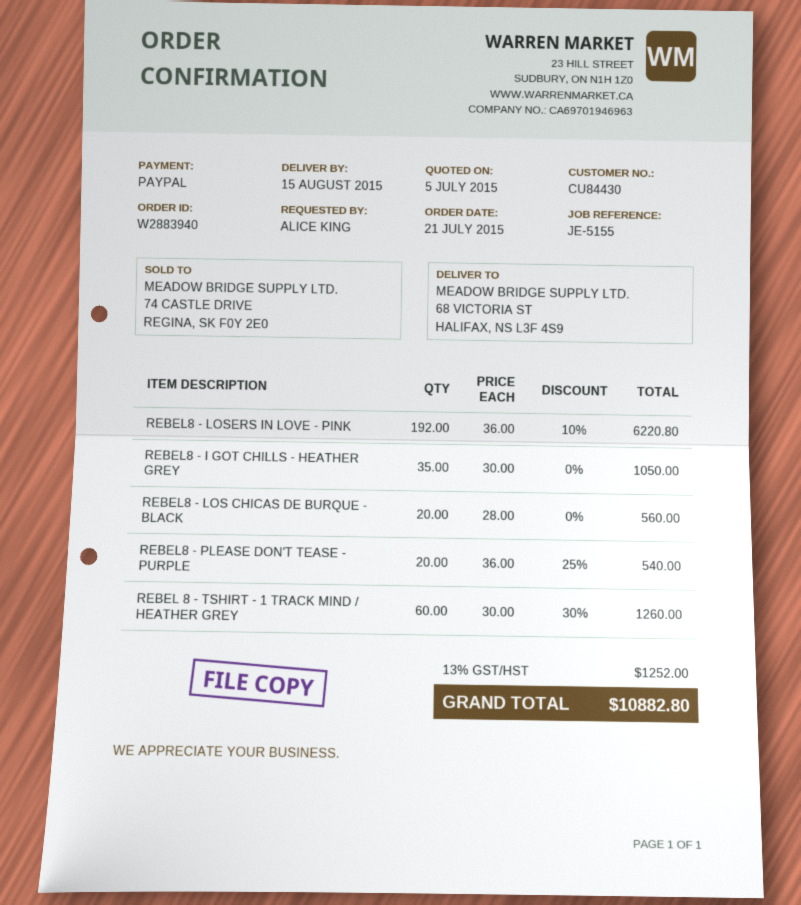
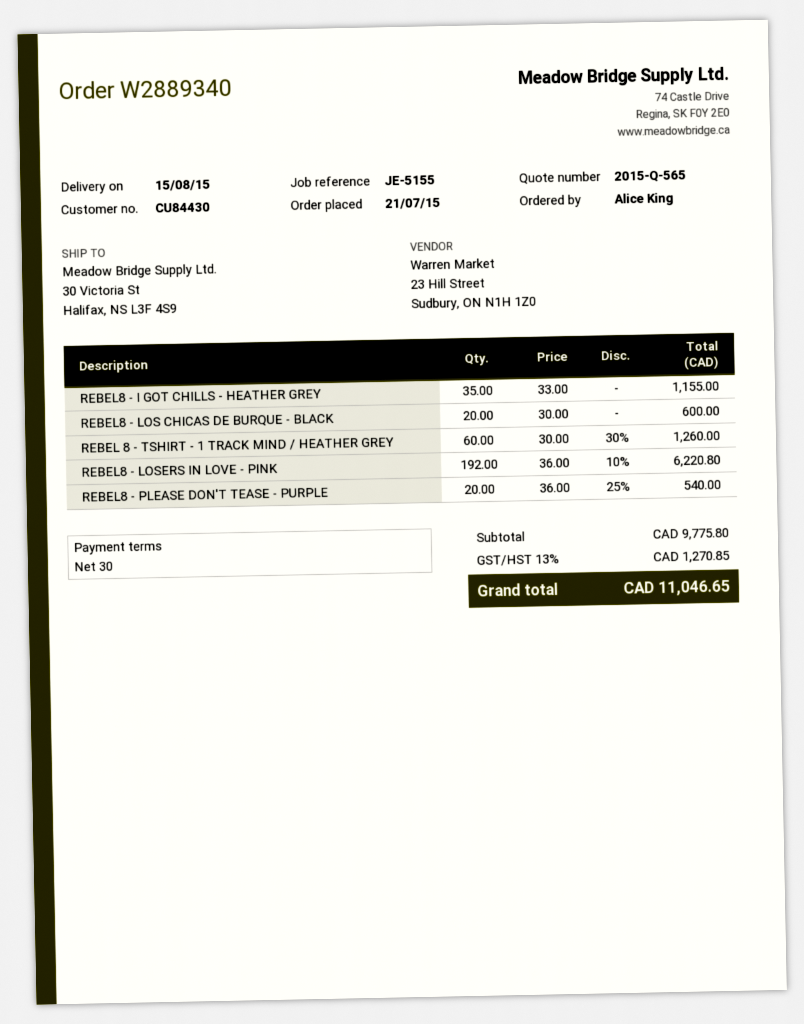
order number: W2883940 -> W2889340
ship to: 68 VICTORIA ST, HALIFAX, NS L3F 4S9 -> 30 Victoria St, Halifax, NS L3F 4S9
REBEL8 - I GOT CHILLS - HEATHER GREY: 35 x 30.00 = 1050.00 -> 35 x 33.00 = 1155.00
REBEL8 - LOS CHICAS DE BURQUE - BLACK: 20 x 28.00 = 560.00 -> 20 x 30.00 = 600.00
tax: 13% = 1252.00 -> 13% = 1270.85
total: 10882.80 -> 11046.65

